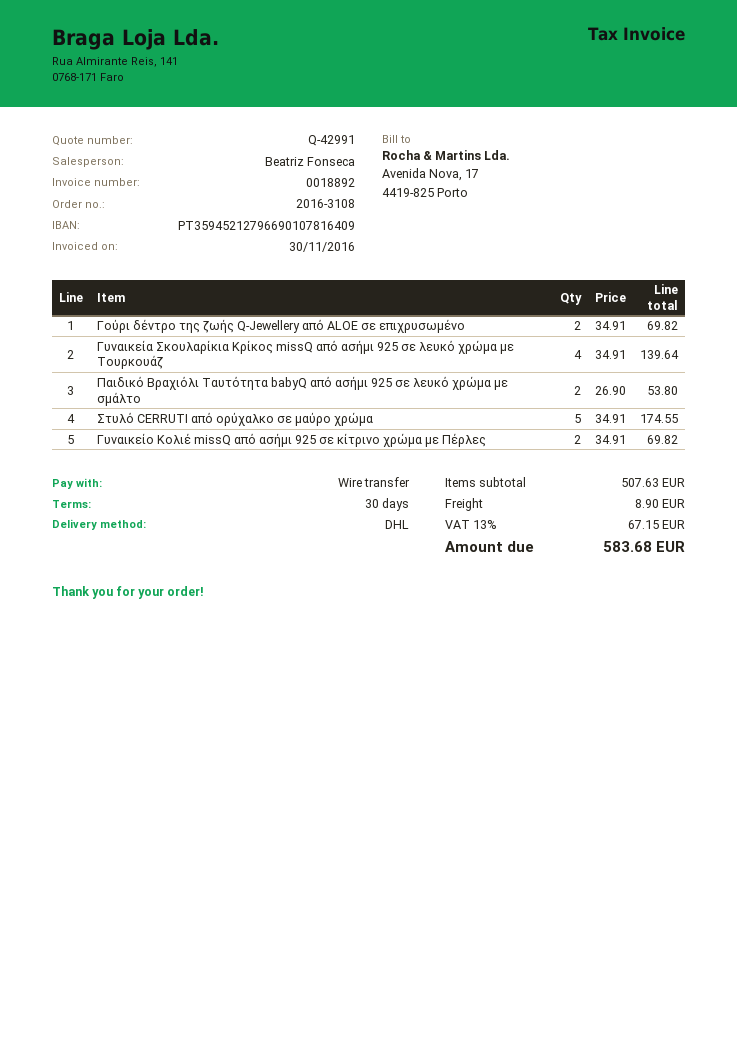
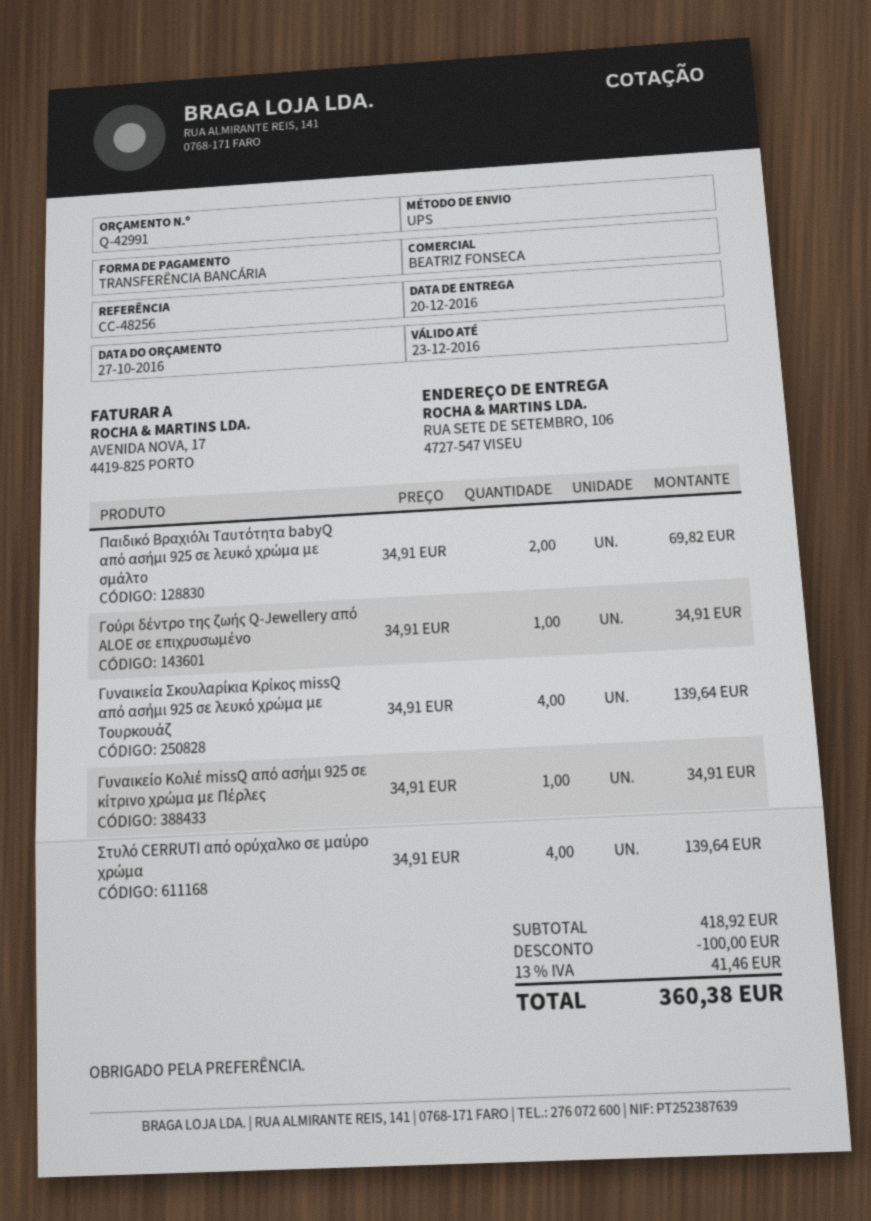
shipping method: DHL -> UPS
Γούρι δέντρο της ζωής Q-Jewellery από ALOE σε επιχρυσωμένο: 2 x 34.91 = 69.82 -> 1 x 34.91 = 34.91
Παιδικό Βραχιόλι Ταυτότητα babyQ από ασήμι 925 σε λευκό χρώμα με σμάλτο: 2 x 26.90 = 53.80 -> 2 x 34.91 = 69.82
Στυλό CERRUTI από ορύχαλκο σε μαύρο χρώμα: 5 x 34.91 = 174.55 -> 4 x 34.91 = 139.64
Γυναικείο Κολιέ missQ από ασήμι 925 σε κίτρινο χρώμα με Πέρλες: 2 x 34.91 = 69.82 -> 1 x 34.91 = 34.91
subtotal: 507.63 -> 418.92
discount: none -> 100.00
shipping: 8.90 -> none
tax: 13% = 67.15 -> 13% = 41.46
total: 583.68 -> 360.38

